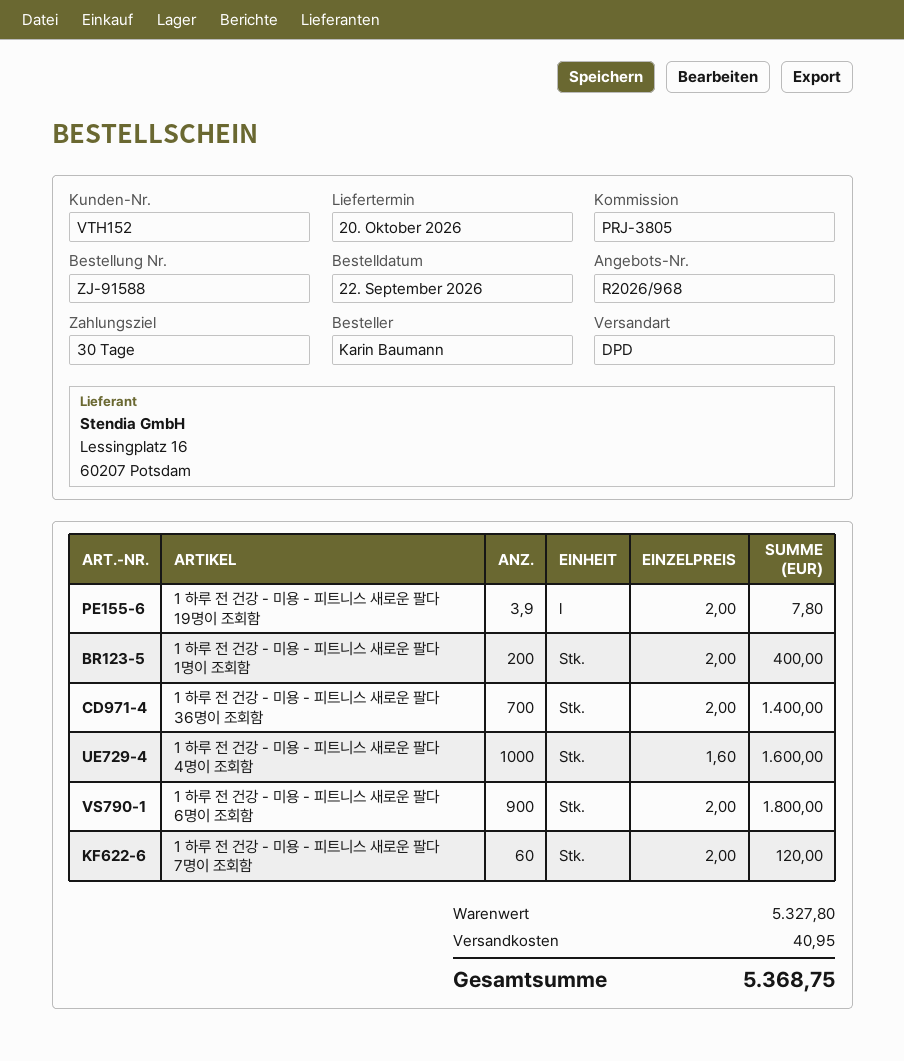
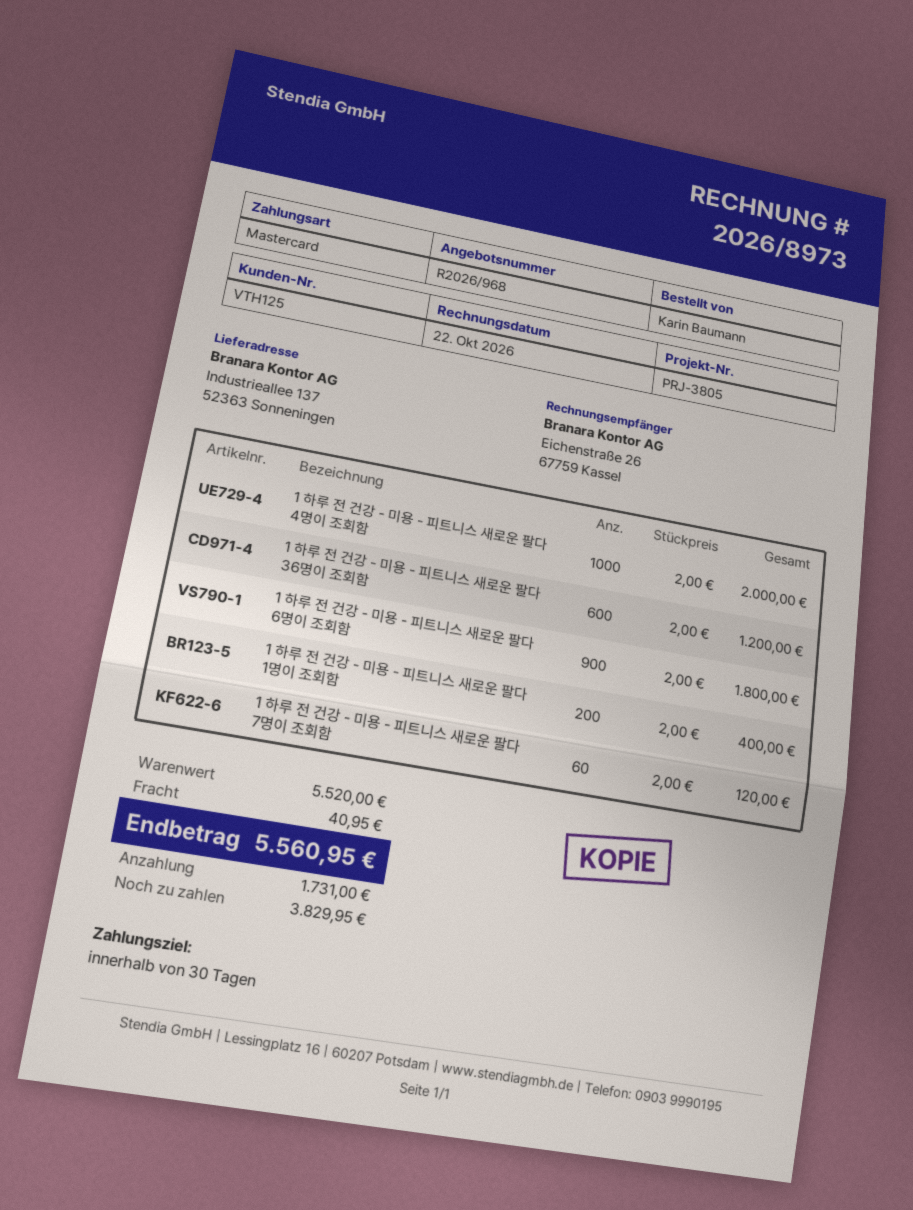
customer number: VTH152 -> VTH125
1 하루 전 건강 - 미용 - 피트니스 새로운 팔다 19명이 조회함: 3.9 x 2.00 = 7.80 -> none
1 하루 전 건강 - 미용 - 피트니스 새로운 팔다 36명이 조회함: 700 x 2.00 = 1400.00 -> 600 x 2.00 = 1200.00
1 하루 전 건강 - 미용 - 피트니스 새로운 팔다 4명이 조회함: 1000 x 1.60 = 1600.00 -> 1000 x 2.00 = 2000.00
subtotal: 5327.80 -> 5520.00
total: 5368.75 -> 5560.95

